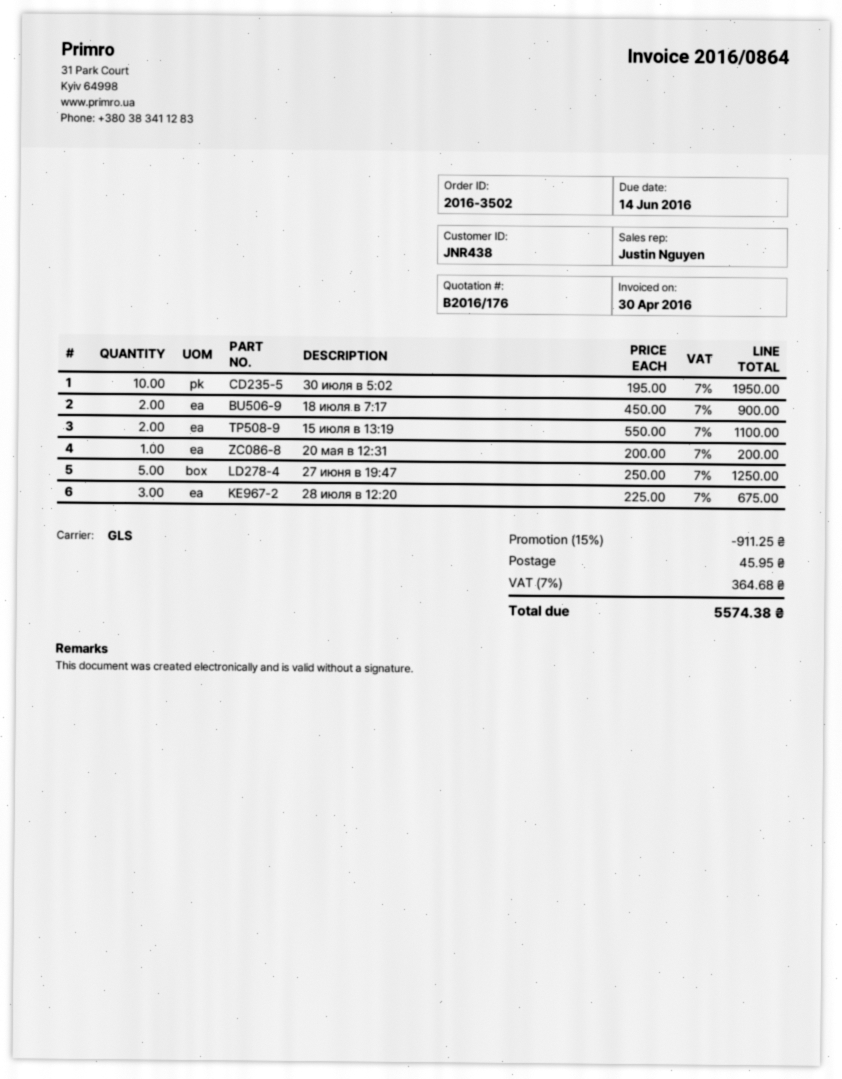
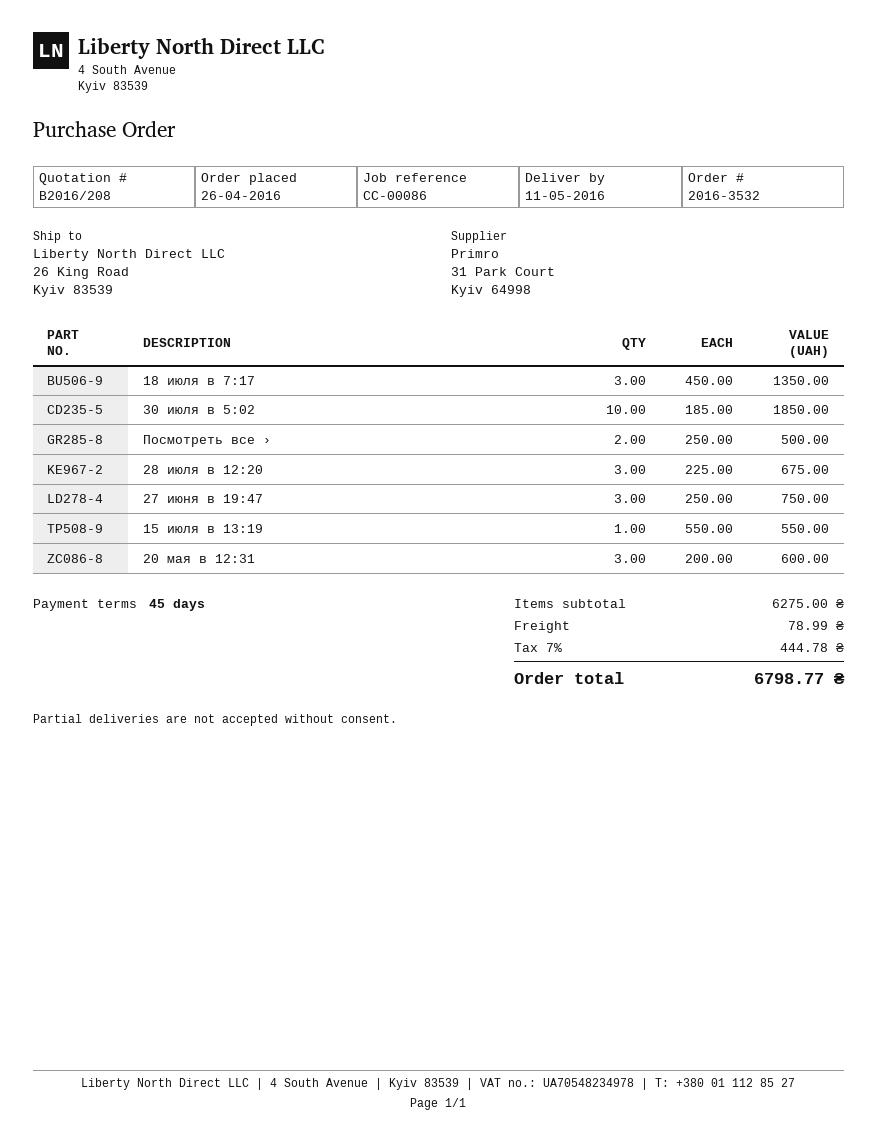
quote number: B2016/176 -> B2016/208
order number: 2016-3502 -> 2016-3532
30 июля в 5:02: 10 x 195.00 = 1950.00 -> 10 x 185.00 = 1850.00
18 июля в 7:17: 2 x 450.00 = 900.00 -> 3 x 450.00 = 1350.00
15 июля в 13:19: 2 x 550.00 = 1100.00 -> 1 x 550.00 = 550.00
20 мая в 12:31: 1 x 200.00 = 200.00 -> 3 x 200.00 = 600.00
27 июня в 19:47: 5 x 250.00 = 1250.00 -> 3 x 250.00 = 750.00
Посмотреть все ›: none -> 2 x 250.00 = 500.00
discount: 15% = 911.25 -> none
shipping: 45.95 -> 78.99
tax: 7% = 364.68 -> 7% = 444.78
total: 5574.38 -> 6798.77

